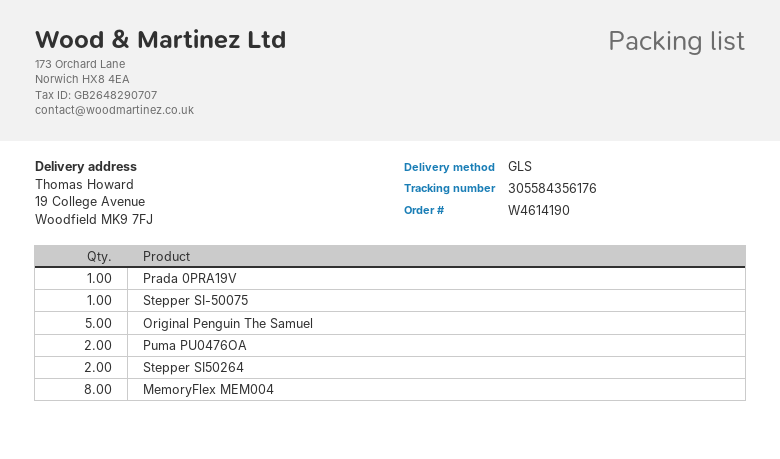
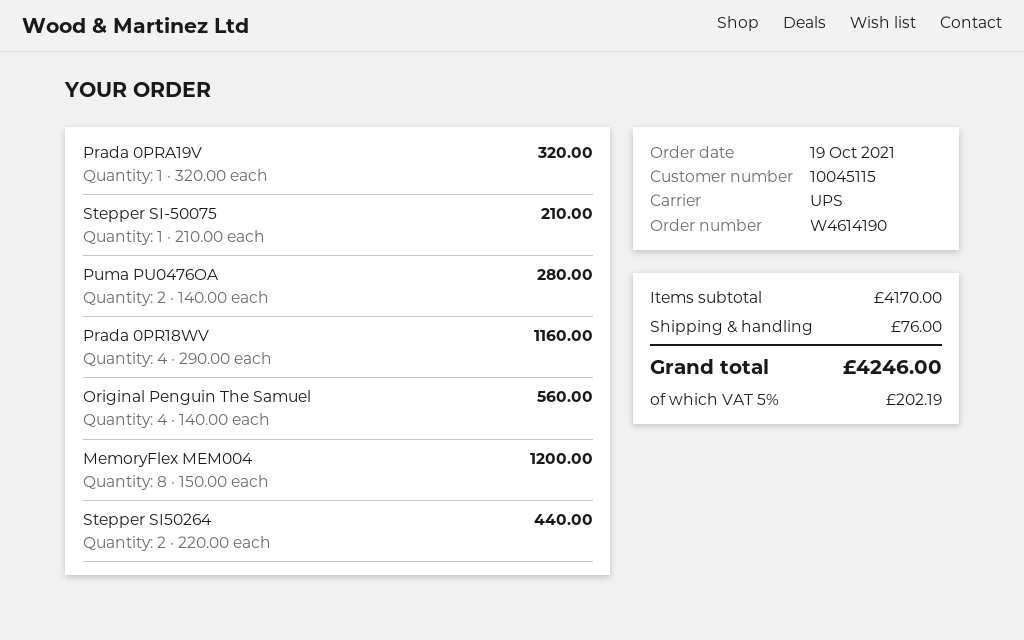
shipping method: GLS -> UPS
Original Penguin The Samuel: 5 -> 4
Prada 0PR18WV: none -> 4

